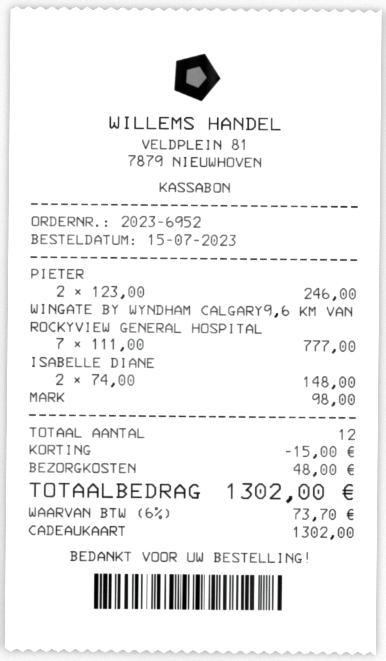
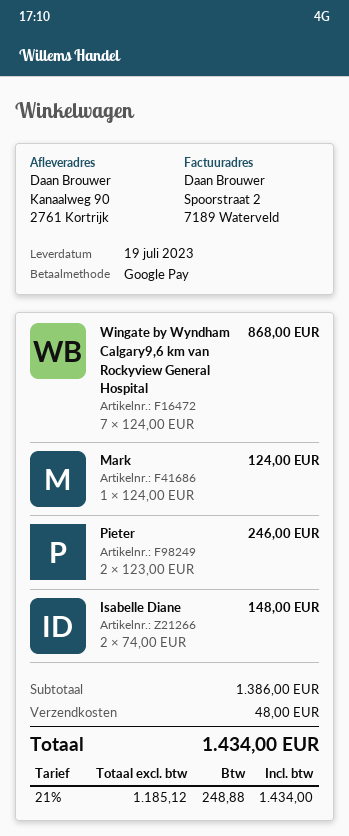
payment method: gift card -> Google Pay
WINGATE BY WYNDHAM CALGARY9,6 KM VAN ROCKYVIEW GENERAL HOSPITAL: 7 x 111.00 = 777.00 -> 7 x 124.00 = 868.00
MARK: 1 x 98.00 = 98.00 -> 1 x 124.00 = 124.00
discount: 15.00 -> none
tax: 6% = 73.70 -> 21% = 248.88
total: 1302.00 -> 1434.00

